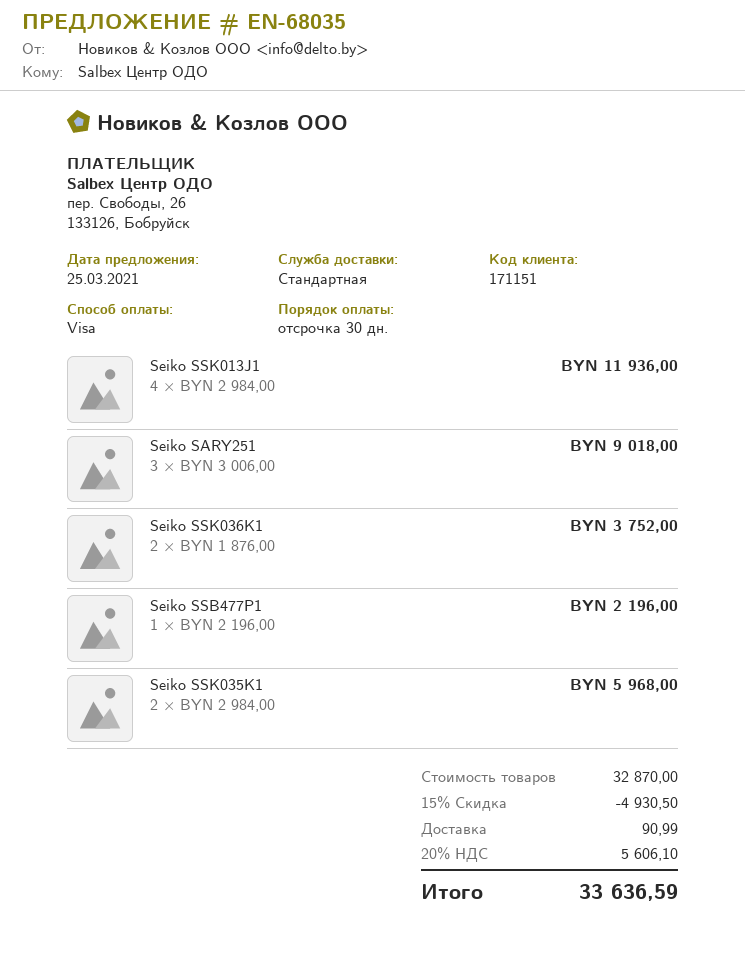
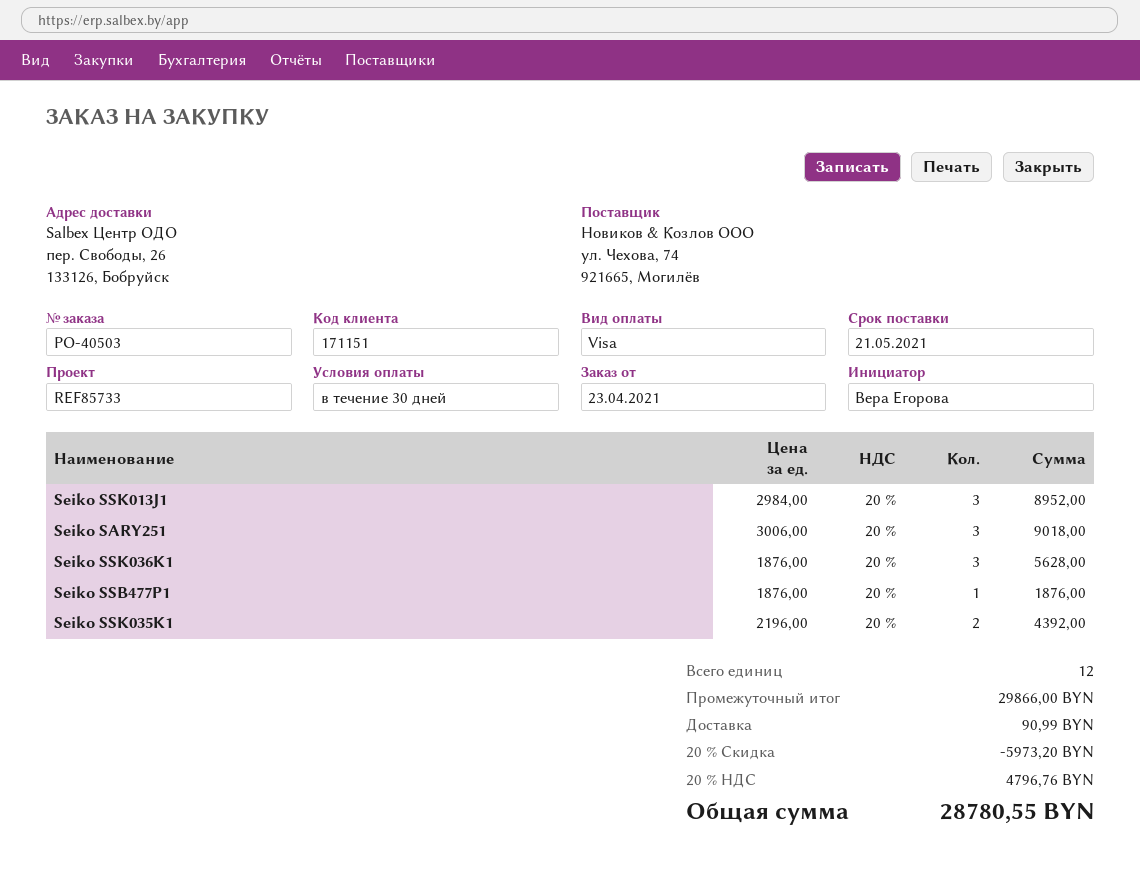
Seiko SSK013J1: 4 x 2984.00 = 11936.00 -> 3 x 2984.00 = 8952.00
Seiko SSK036K1: 2 x 1876.00 = 3752.00 -> 3 x 1876.00 = 5628.00
Seiko SSB477P1: 1 x 2196.00 = 2196.00 -> 1 x 1876.00 = 1876.00
Seiko SSK035K1: 2 x 2984.00 = 5968.00 -> 2 x 2196.00 = 4392.00
subtotal: 32870.00 -> 29866.00
discount: 15% = 4930.50 -> 20% = 5973.20
tax: 20% = 5606.10 -> 20% = 4796.76
total: 33636.59 -> 28780.55

